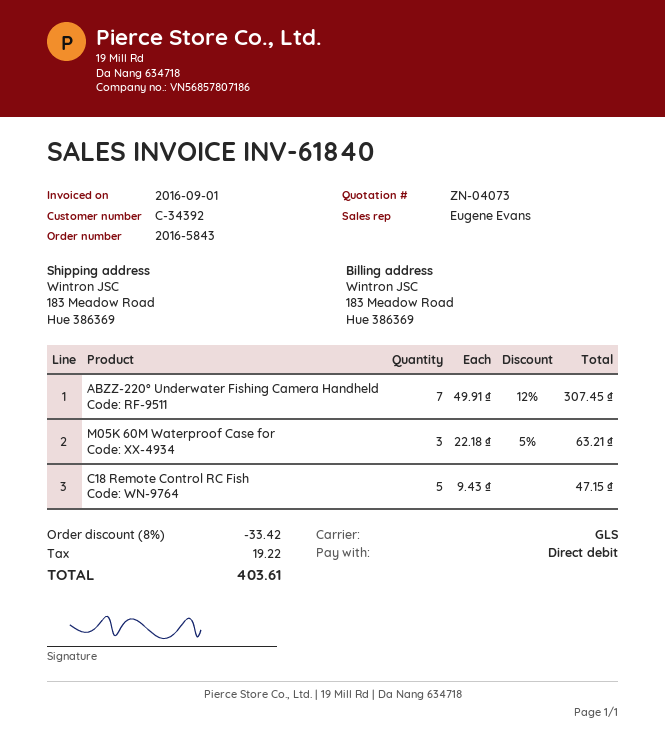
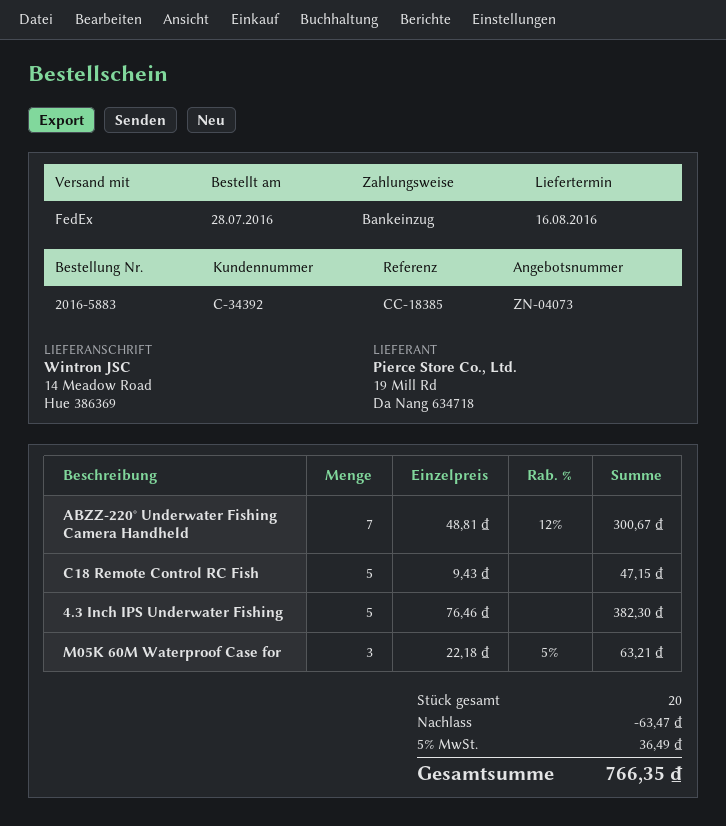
order number: 2016-5843 -> 2016-5883
shipping method: GLS -> FedEx
ship to: 183 Meadow Road, Hue 386369 -> 14 Meadow Road, Hue 386369
ABZZ-220° Underwater Fishing Camera Handheld: 7 x 49.91 - 12% = 307.45 -> 7 x 48.81 - 12% = 300.67
4.3 Inch IPS Underwater Fishing: none -> 5 x 76.46 = 382.30
discount: 33.42 -> 63.47
tax: 19.22 -> 36.49
total: 403.61 -> 766.35

